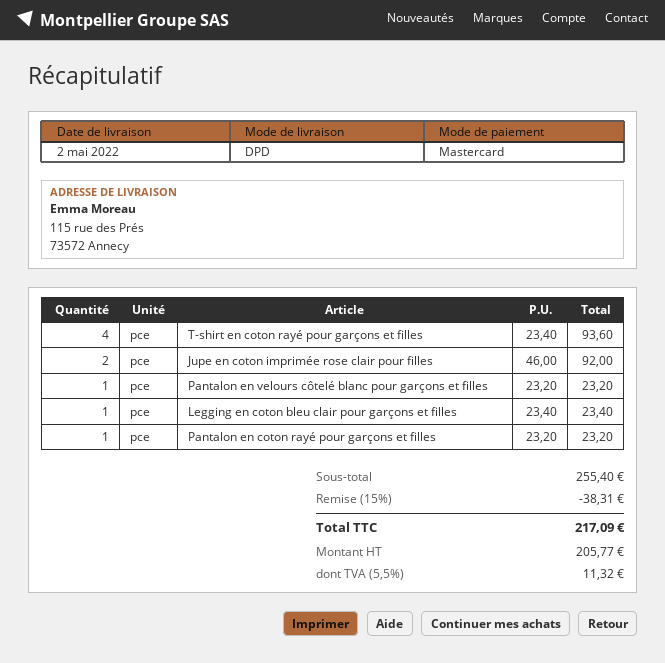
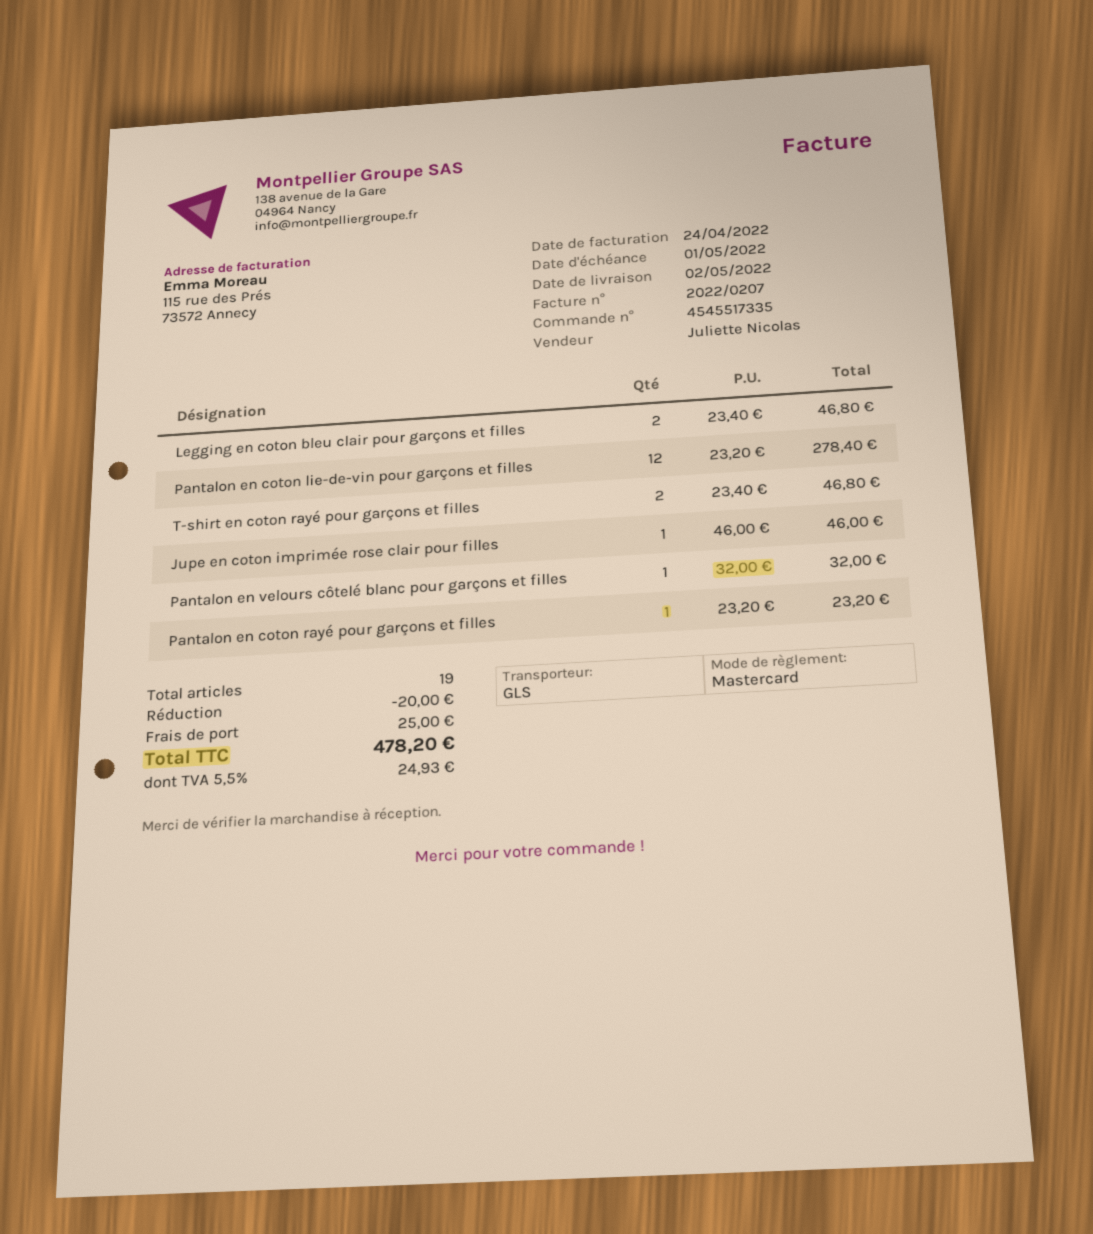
shipping method: DPD -> GLS
T-shirt en coton rayé pour garçons et filles: 4 x 23.40 = 93.60 -> 2 x 23.40 = 46.80
Jupe en coton imprimée rose clair pour filles: 2 x 46.00 = 92.00 -> 1 x 46.00 = 46.00
Pantalon en velours côtelé blanc pour garçons et filles: 1 x 23.20 = 23.20 -> 1 x 32.00 = 32.00
Legging en coton bleu clair pour garçons et filles: 1 x 23.40 = 23.40 -> 2 x 23.40 = 46.80
Pantalon en coton lie-de-vin pour garçons et filles: none -> 12 x 23.20 = 278.40
discount: 38.31 -> 20.00
shipping: none -> 25.00
tax: 5.5% = 11.32 -> 5.5% = 24.93
total: 217.09 -> 478.20

